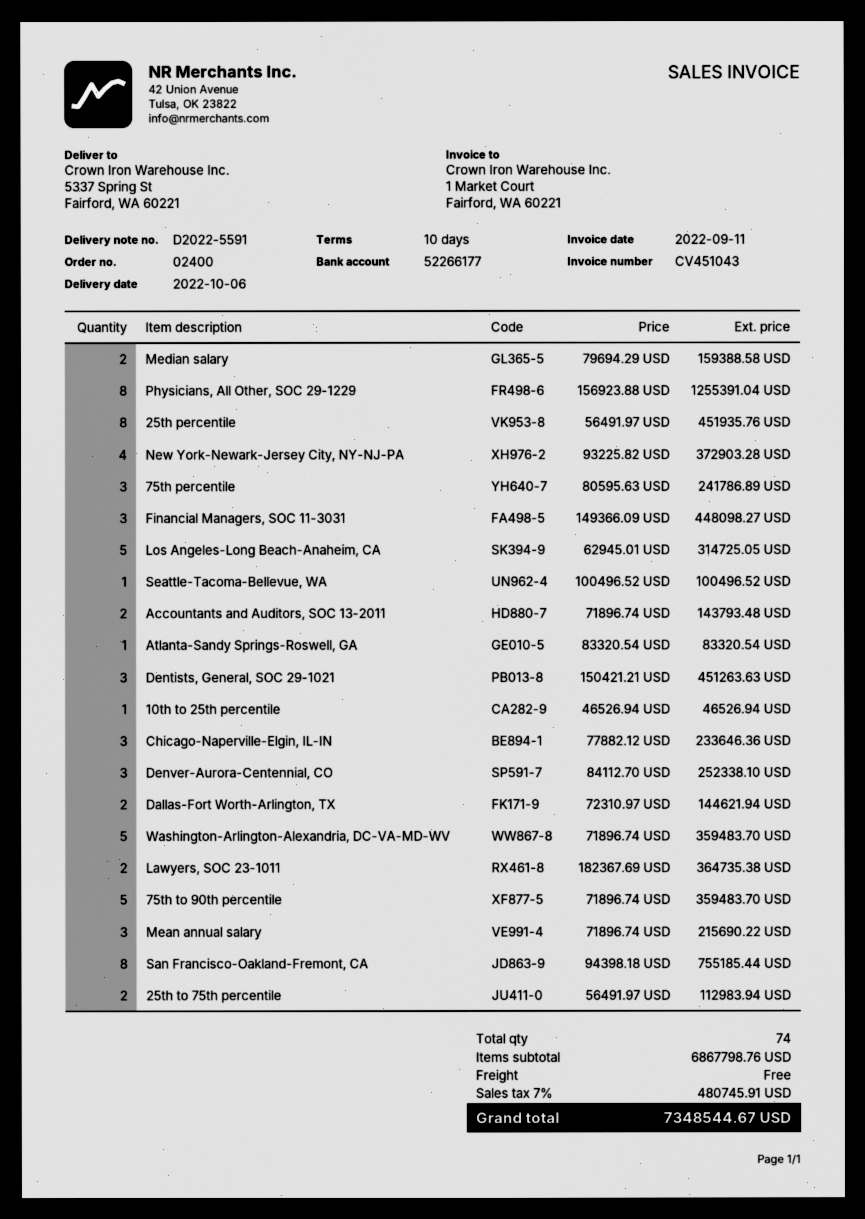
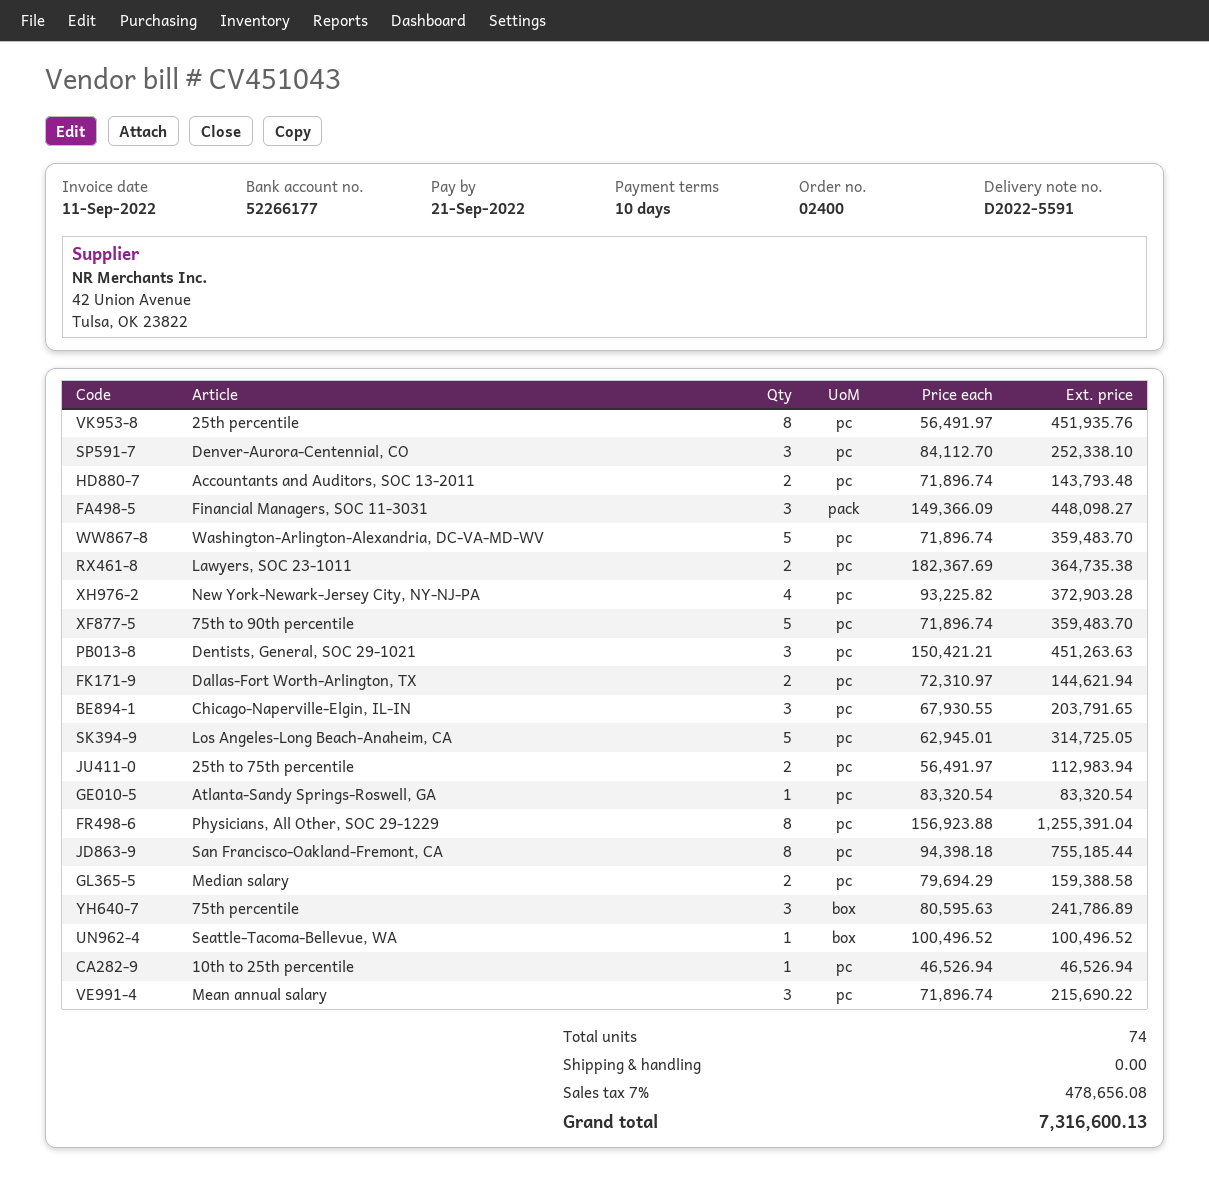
Chicago-Naperville-Elgin, IL-IN: 3 x 77882.12 = 233646.36 -> 3 x 67930.55 = 203791.65
tax: 7% = 480745.91 -> 7% = 478656.08
total: 7348544.67 -> 7316600.13

